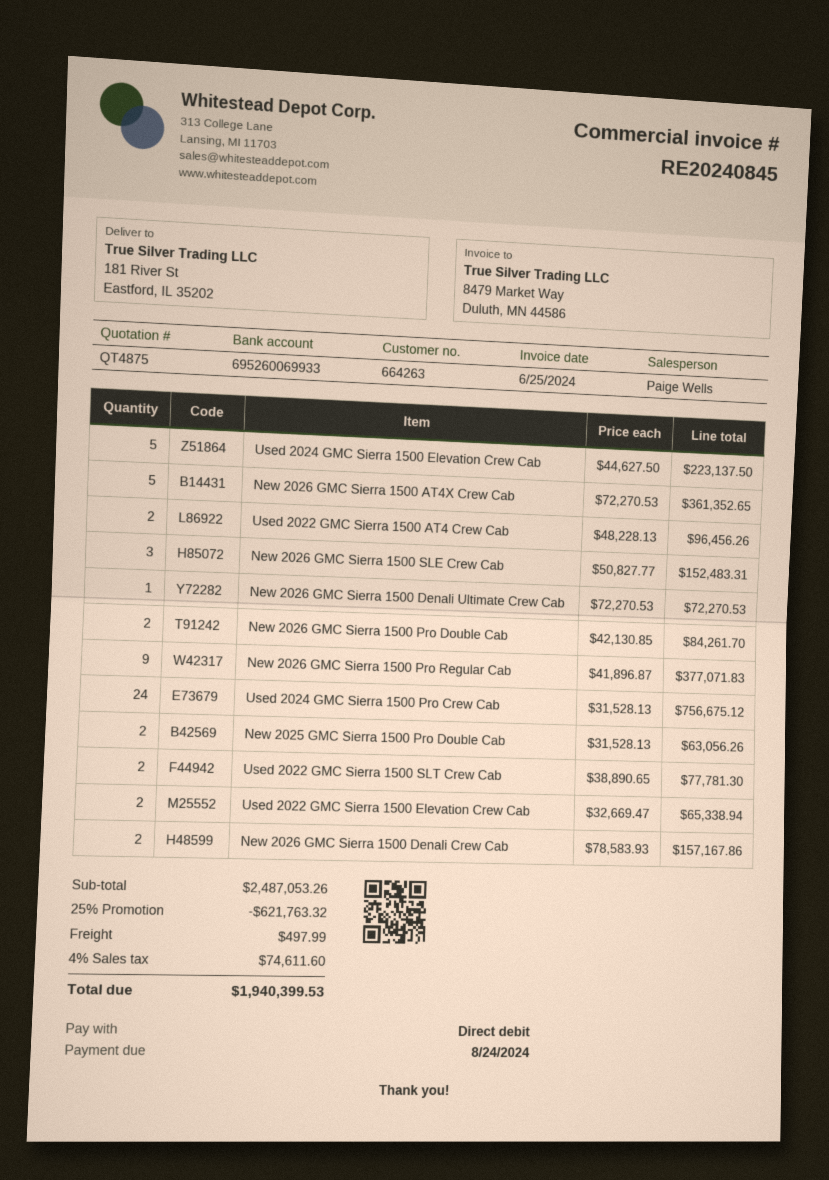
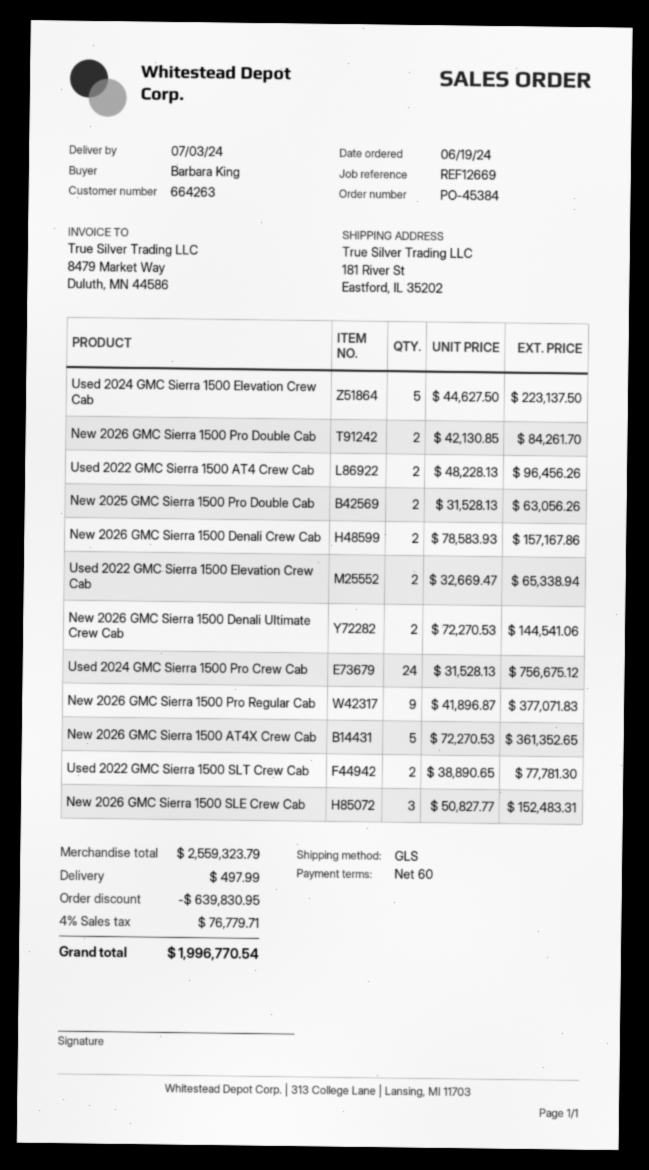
New 2026 GMC Sierra 1500 Denali Ultimate Crew Cab: 1 x 72270.53 = 72270.53 -> 2 x 72270.53 = 144541.06
subtotal: 2487053.26 -> 2559323.79
discount: 621763.32 -> 639830.95
tax: 4% = 74611.60 -> 4% = 76779.71
total: 1940399.53 -> 1996770.54

